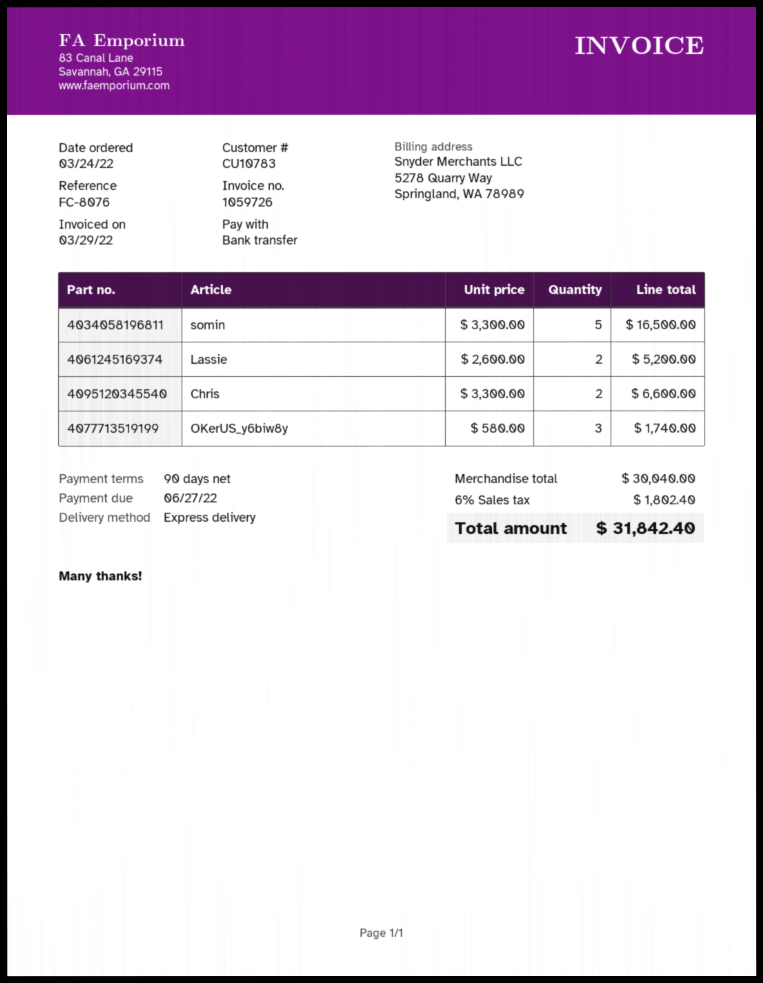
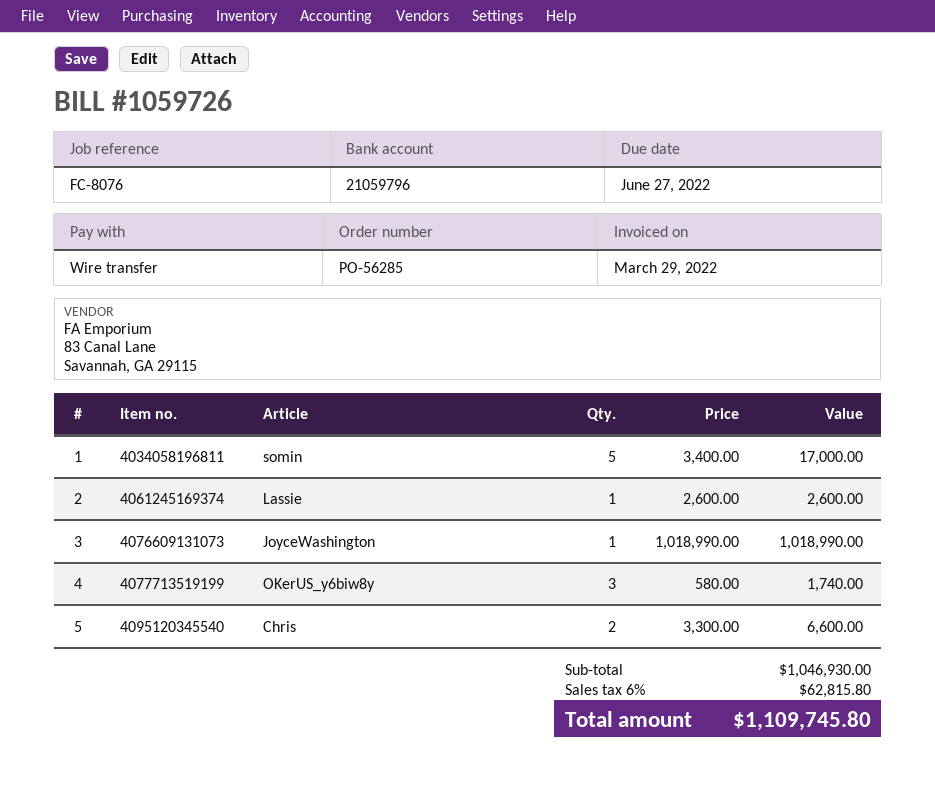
somin: 5 x 3300.00 = 16500.00 -> 5 x 3400.00 = 17000.00
Lassie: 2 x 2600.00 = 5200.00 -> 1 x 2600.00 = 2600.00
JoyceWashington: none -> 1 x 1018990.00 = 1018990.00
subtotal: 30040.00 -> 1046930.00
tax: 6% = 1802.40 -> 6% = 62815.80
total: 31842.40 -> 1109745.80

